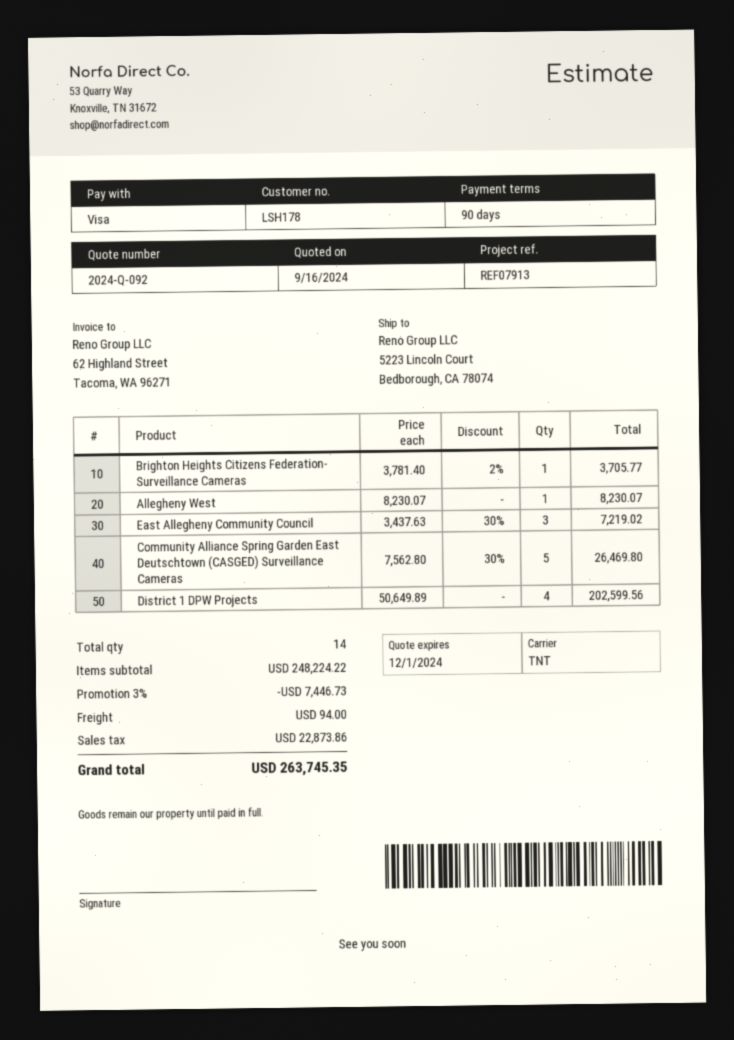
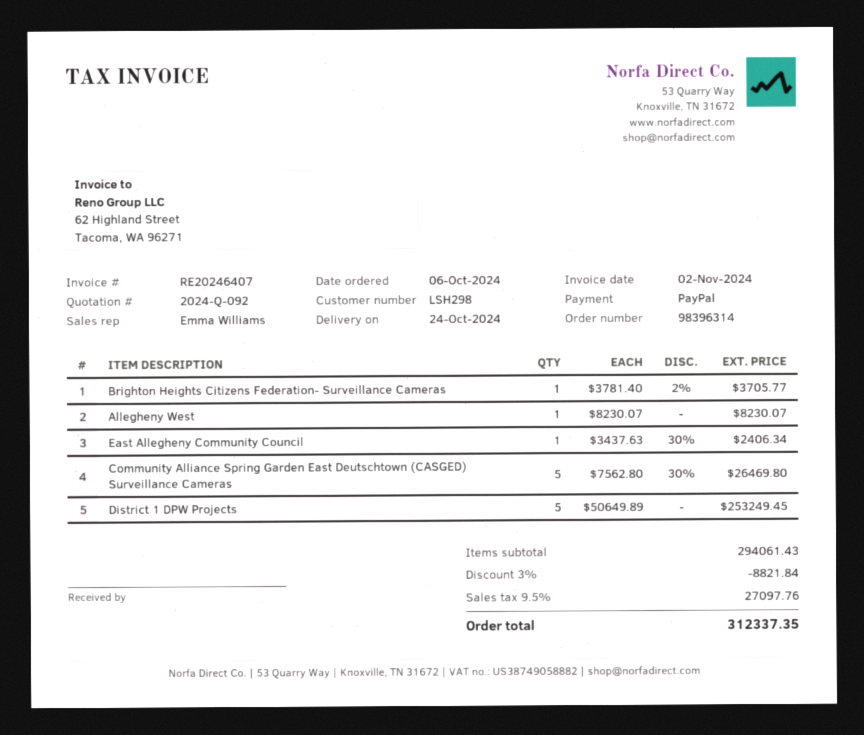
customer number: LSH178 -> LSH298
payment method: Visa -> PayPal
East Allegheny Community Council: 3 x 3437.63 - 30% = 7219.02 -> 1 x 3437.63 - 30% = 2406.34
District 1 DPW Projects: 4 x 50649.89 = 202599.56 -> 5 x 50649.89 = 253249.45
subtotal: 248224.22 -> 294061.43
discount: 3% = 7446.73 -> 3% = 8821.84
shipping: 94.00 -> none
tax: 22873.86 -> 27097.76
total: 263745.35 -> 312337.35

